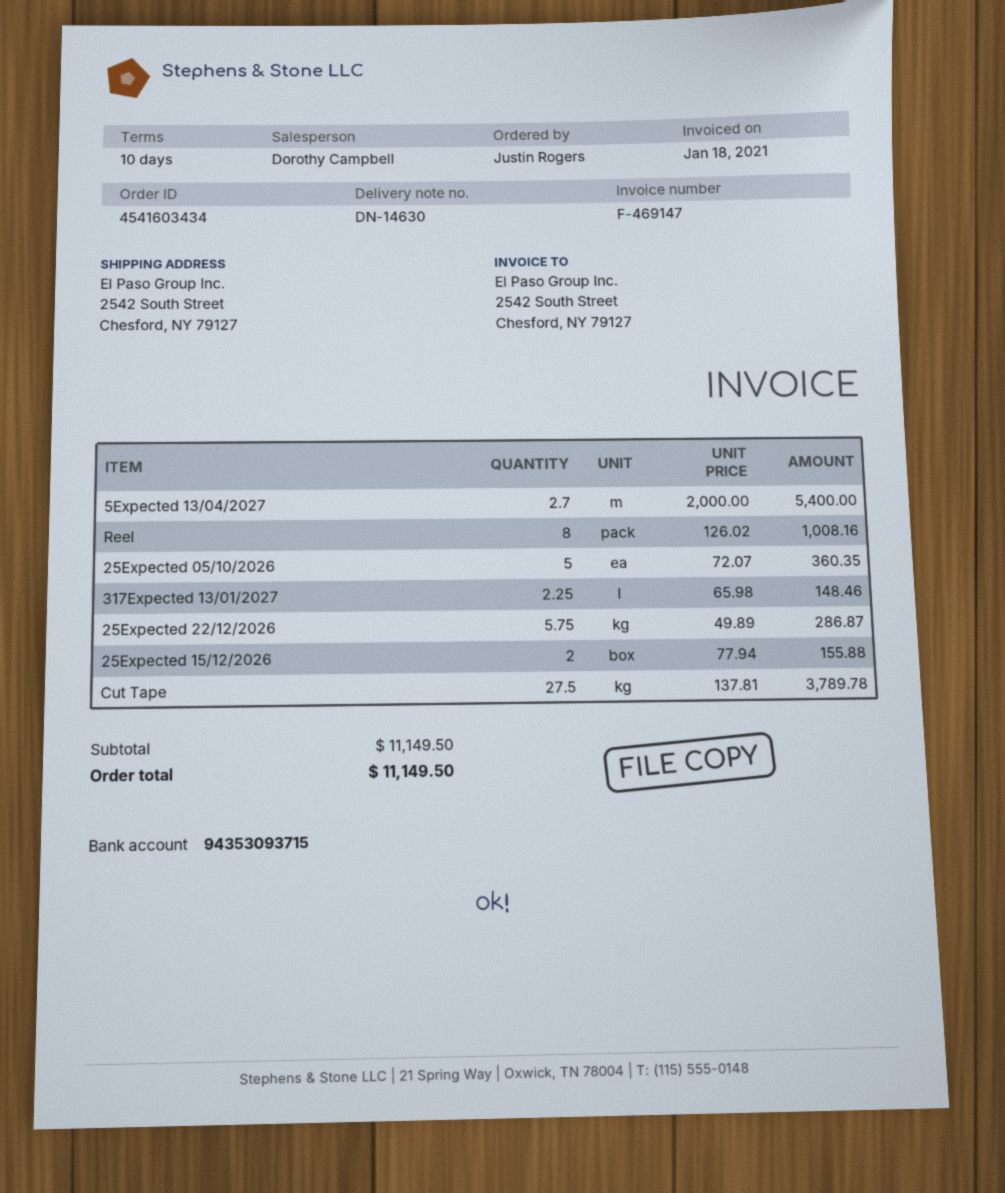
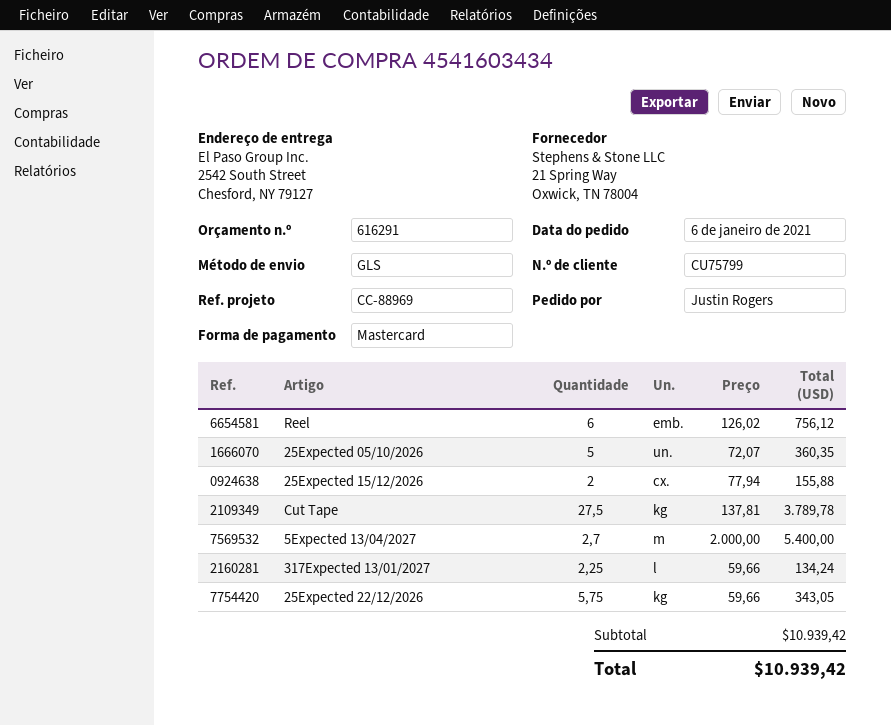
Reel: 8 x 126.02 = 1008.16 -> 6 x 126.02 = 756.12
317Expected 13/01/2027: 2.25 x 65.98 = 148.46 -> 2.25 x 59.66 = 134.24
25Expected 22/12/2026: 5.75 x 49.89 = 286.87 -> 5.75 x 59.66 = 343.05
subtotal: 11149.50 -> 10939.42
total: 11149.50 -> 10939.42

